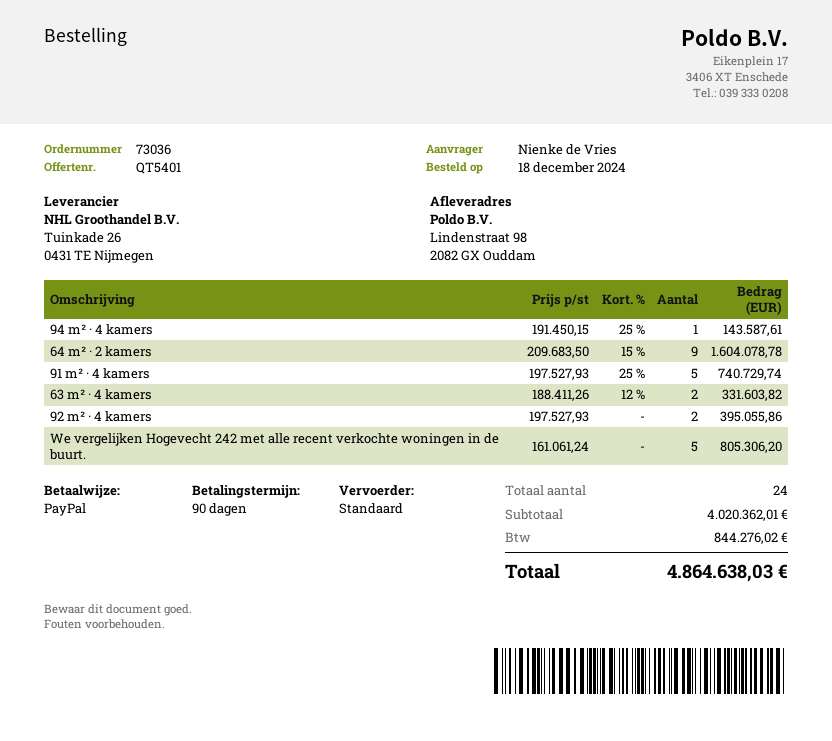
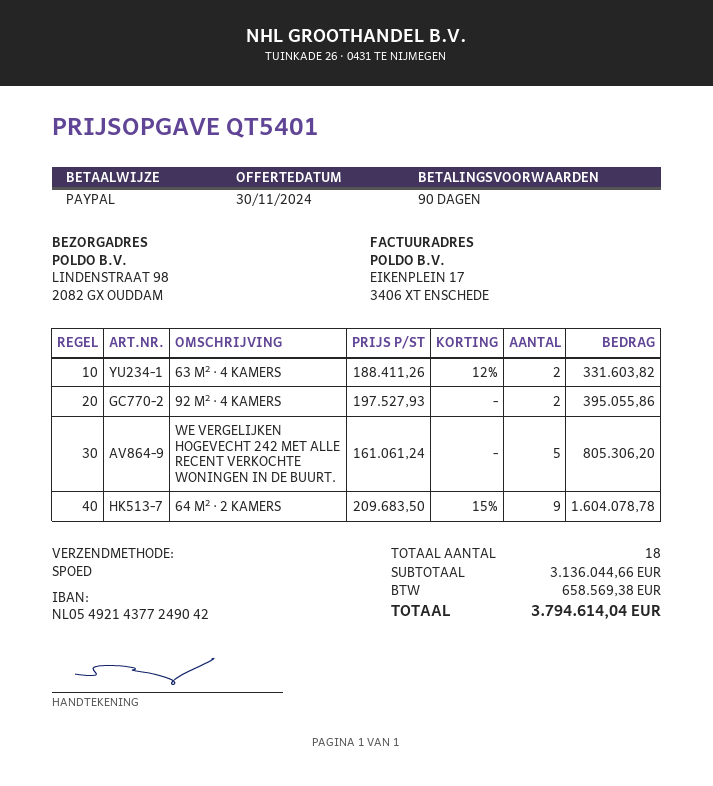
shipping method: standard -> express
94 m² · 4 kamers: 1 x 191450.15 - 25% = 143587.61 -> none
91 m² · 4 kamers: 5 x 197527.93 - 25% = 740729.74 -> none
total quantity: 24 -> 18
subtotal: 4020362.01 -> 3136044.66
tax: 844276.02 -> 658569.38
total: 4864638.03 -> 3794614.04

